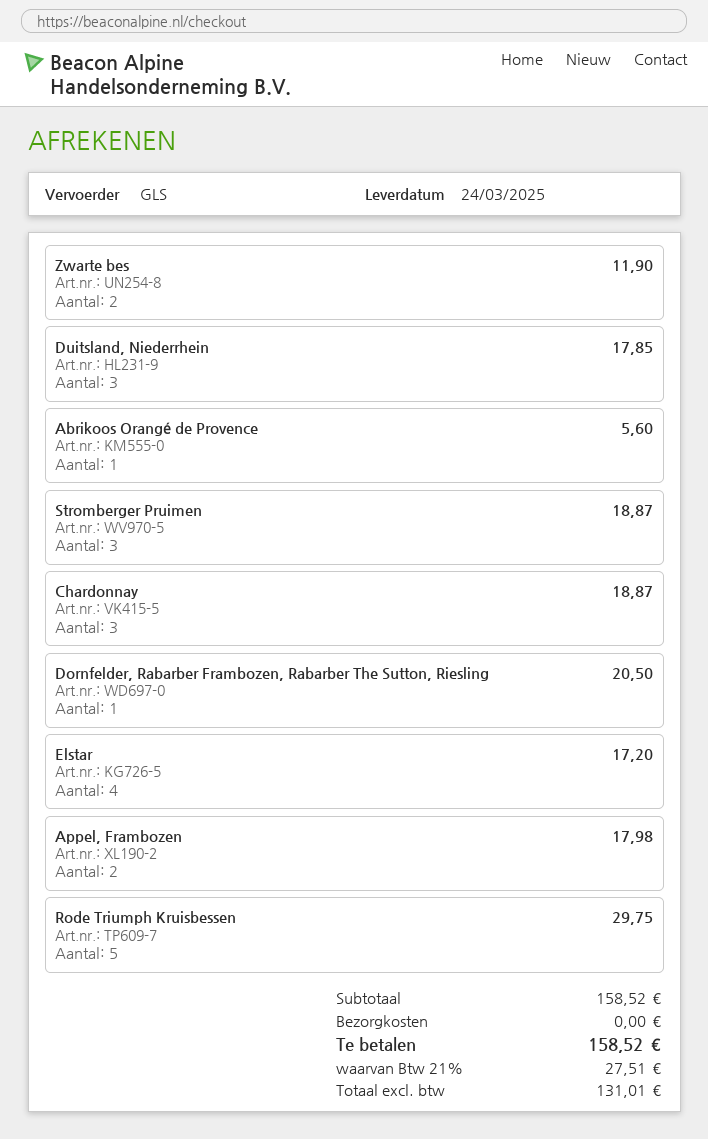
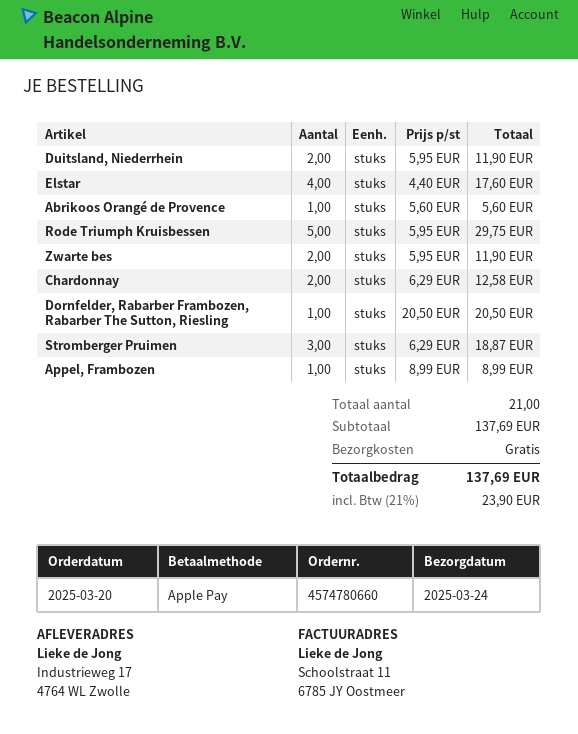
Duitsland, Niederrhein: 3 for 17.85 -> 2 for 11.90
Chardonnay: 3 for 18.87 -> 2 for 12.58
Elstar: 4 for 17.20 -> 4 for 17.60
Appel, Frambozen: 2 for 17.98 -> 1 for 8.99
subtotal: 158.52 -> 137.69
tax: 21% = 27.51 -> 21% = 23.90
total: 158.52 -> 137.69

